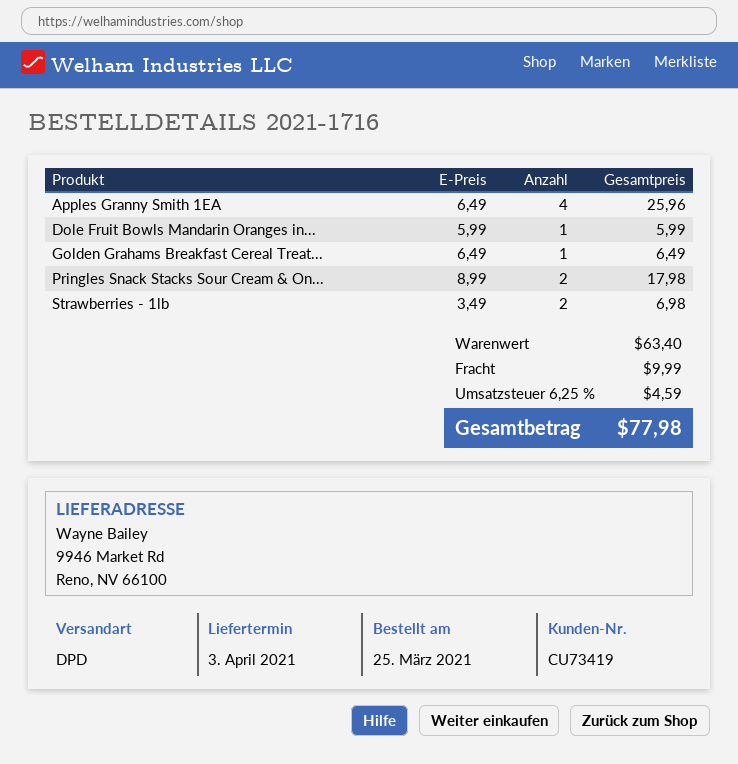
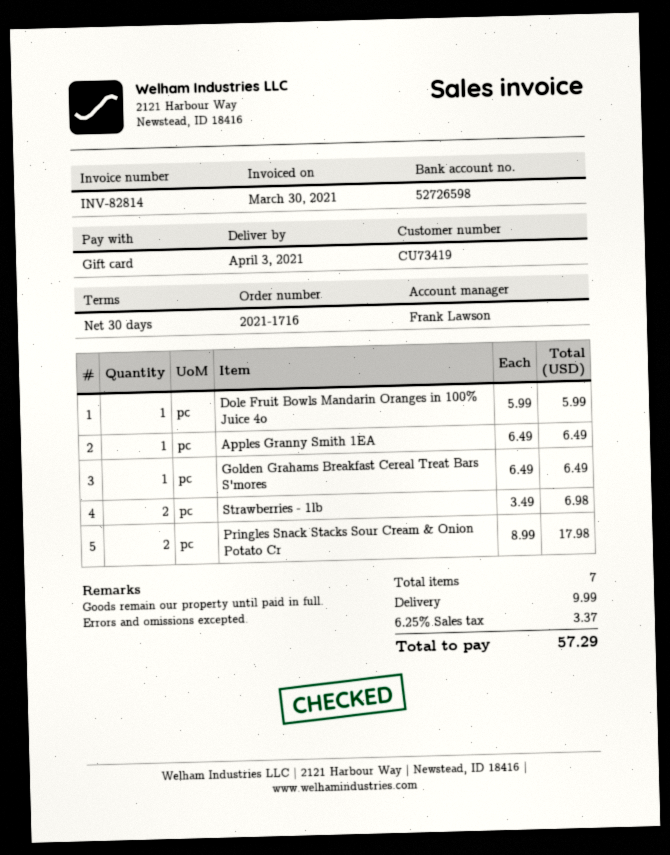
Apples Granny Smith 1EA: 4 x 6.49 = 25.96 -> 1 x 6.49 = 6.49
tax: 6.25% = 4.59 -> 6.25% = 3.37
total: 77.98 -> 57.29

